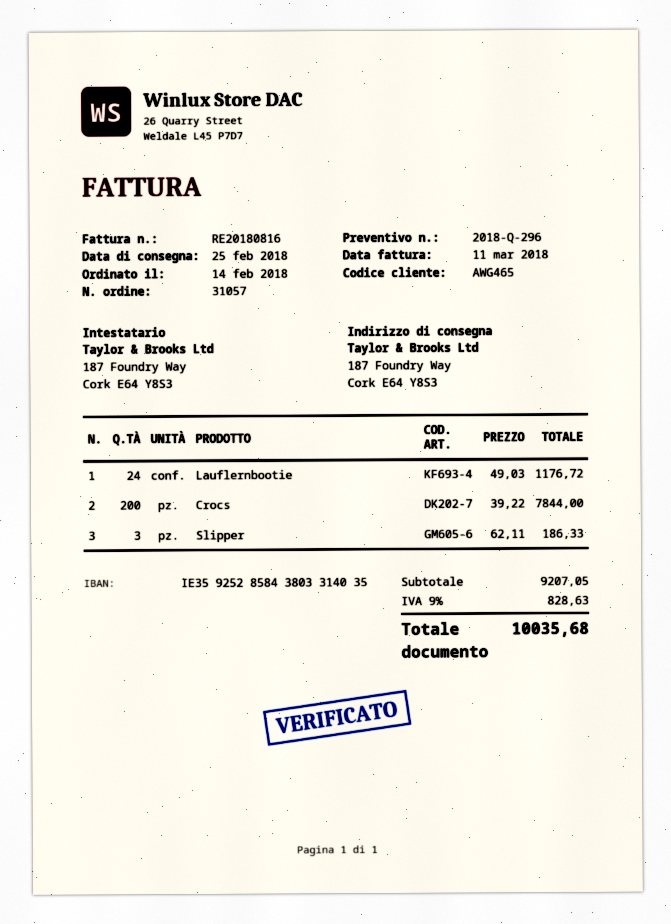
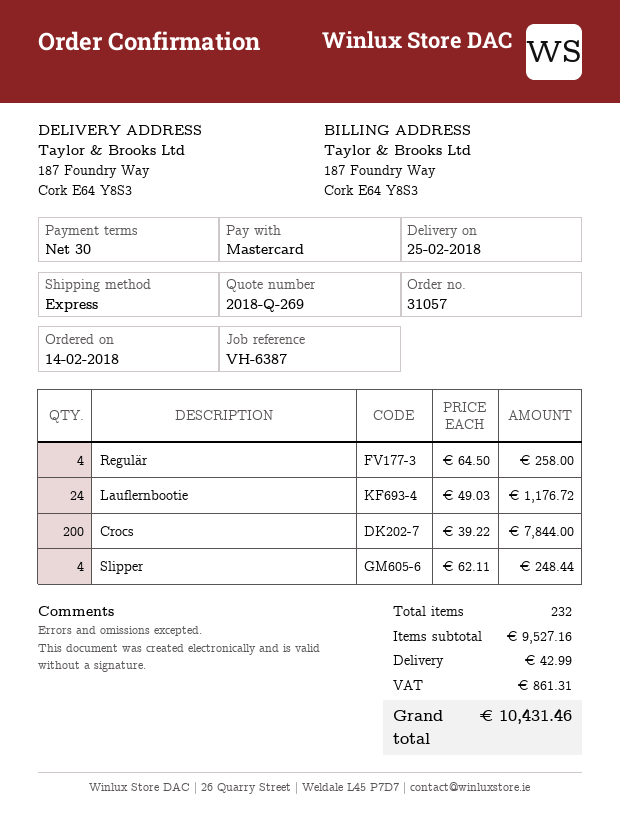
quote number: 2018-Q-296 -> 2018-Q-269
Slipper: 3 x 62.11 = 186.33 -> 4 x 62.11 = 248.44
Regulär: none -> 4 x 64.50 = 258.00
subtotal: 9207.05 -> 9527.16
shipping: none -> 42.99
tax: 828.63 -> 861.31
total: 10035.68 -> 10431.46

